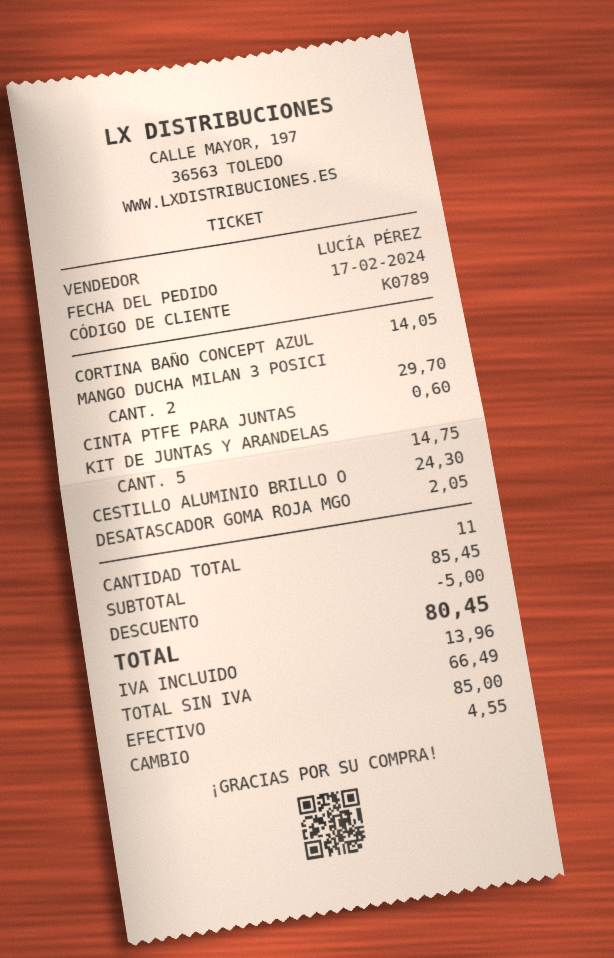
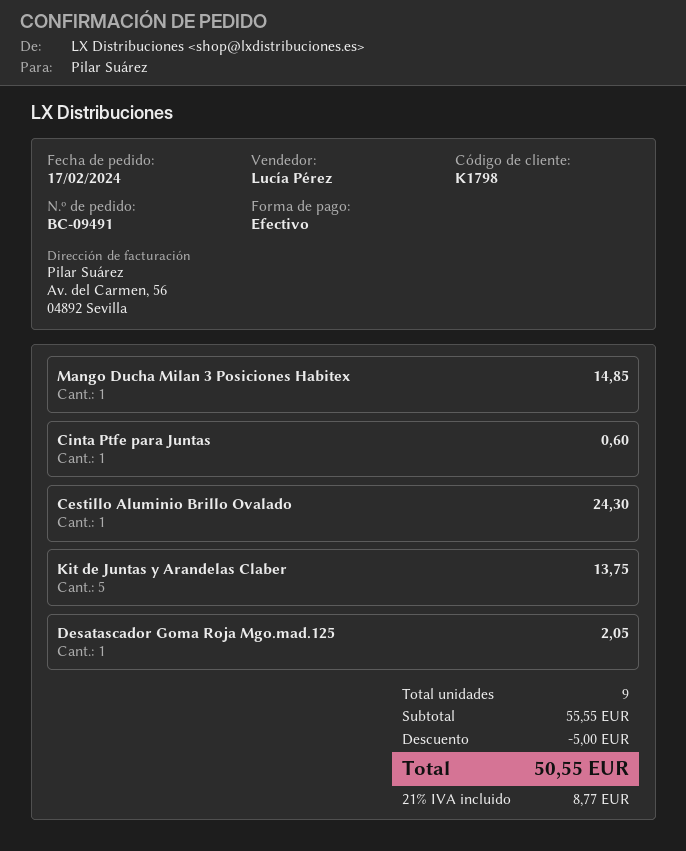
customer number: K0789 -> K1798
CORTINA BAÑO CONCEPT AZUL: 1 for 14.05 -> none
MANGO DUCHA MILAN 3 POSICI: 2 for 29.70 -> 1 for 14.85
KIT DE JUNTAS Y ARANDELAS: 5 for 14.75 -> 5 for 13.75
total quantity: 11 -> 9
subtotal: 85.45 -> 55.55
tax: 13.96 -> 8.77
total: 80.45 -> 50.55

